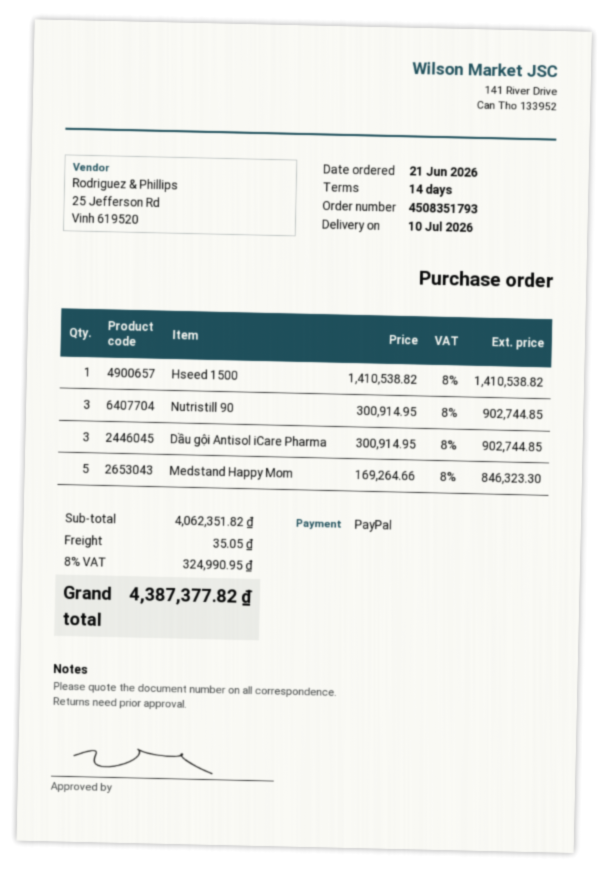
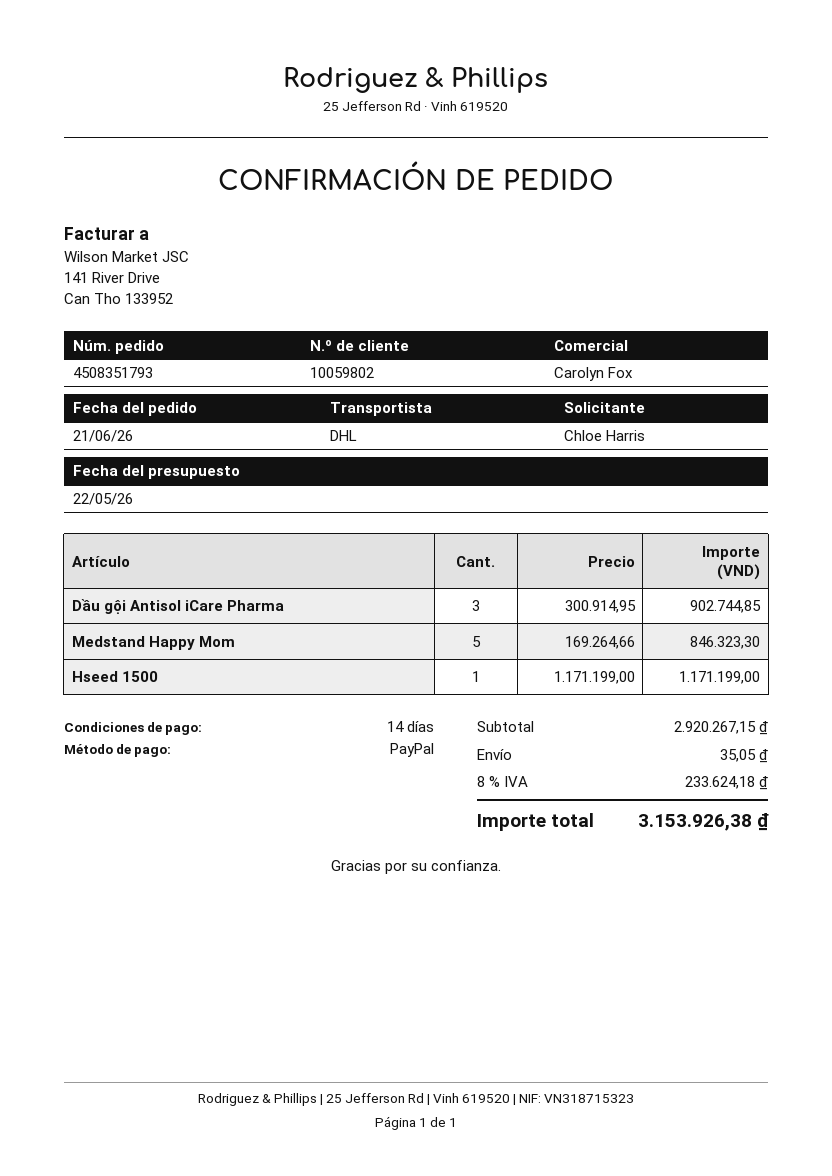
Hseed 1500: 1 x 1410538.82 = 1410538.82 -> 1 x 1171199.00 = 1171199.00
Nutristill 90: 3 x 300914.95 = 902744.85 -> none
subtotal: 4062351.82 -> 2920267.15
tax: 8% = 324990.95 -> 8% = 233624.18
total: 4387377.82 -> 3153926.38

